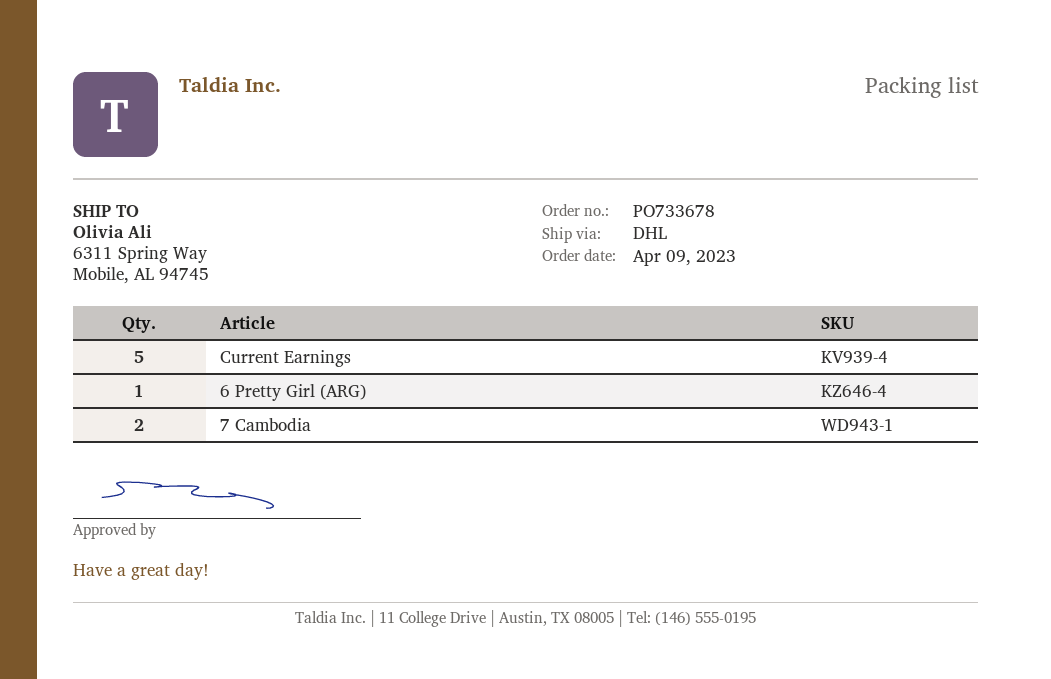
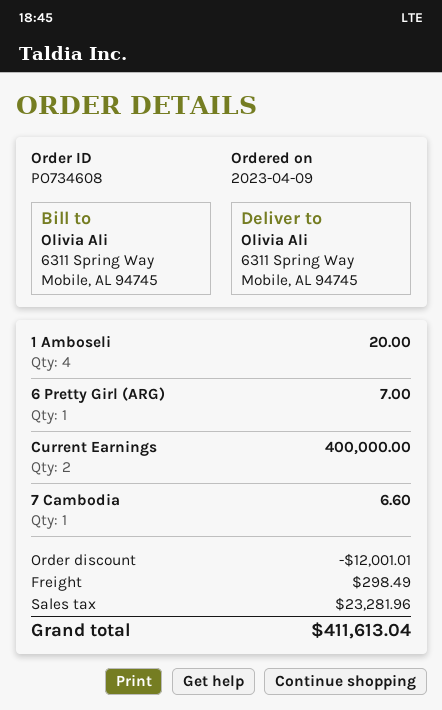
order number: PO733678 -> PO734608
Current Earnings: 5 -> 2
7 Cambodia: 2 -> 1
1 Amboseli: none -> 4

